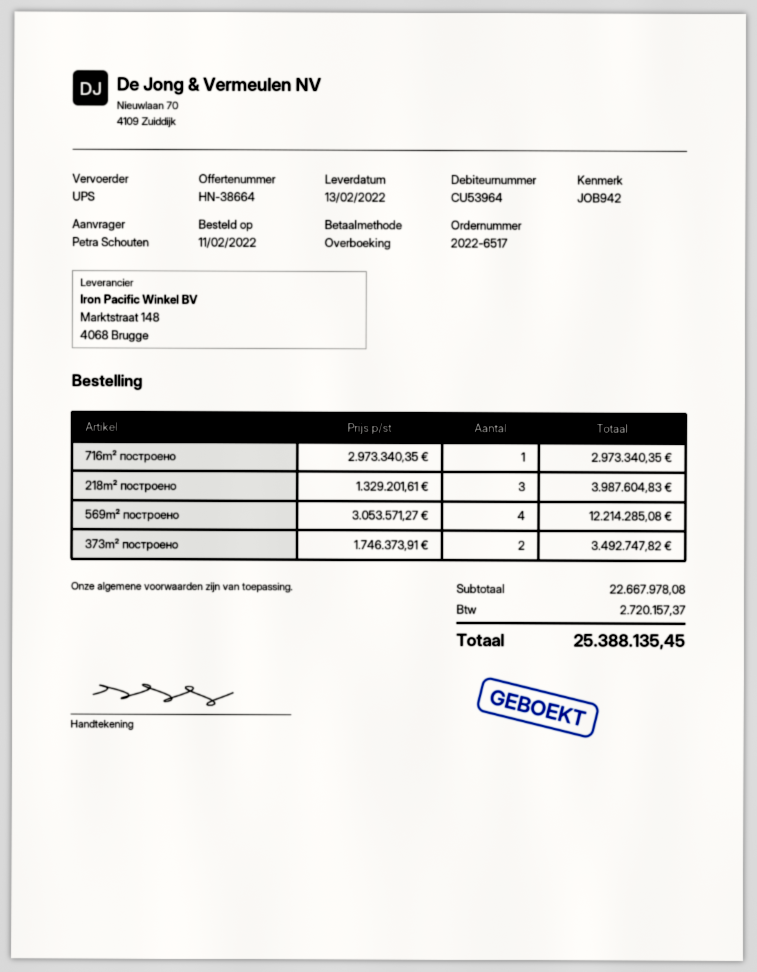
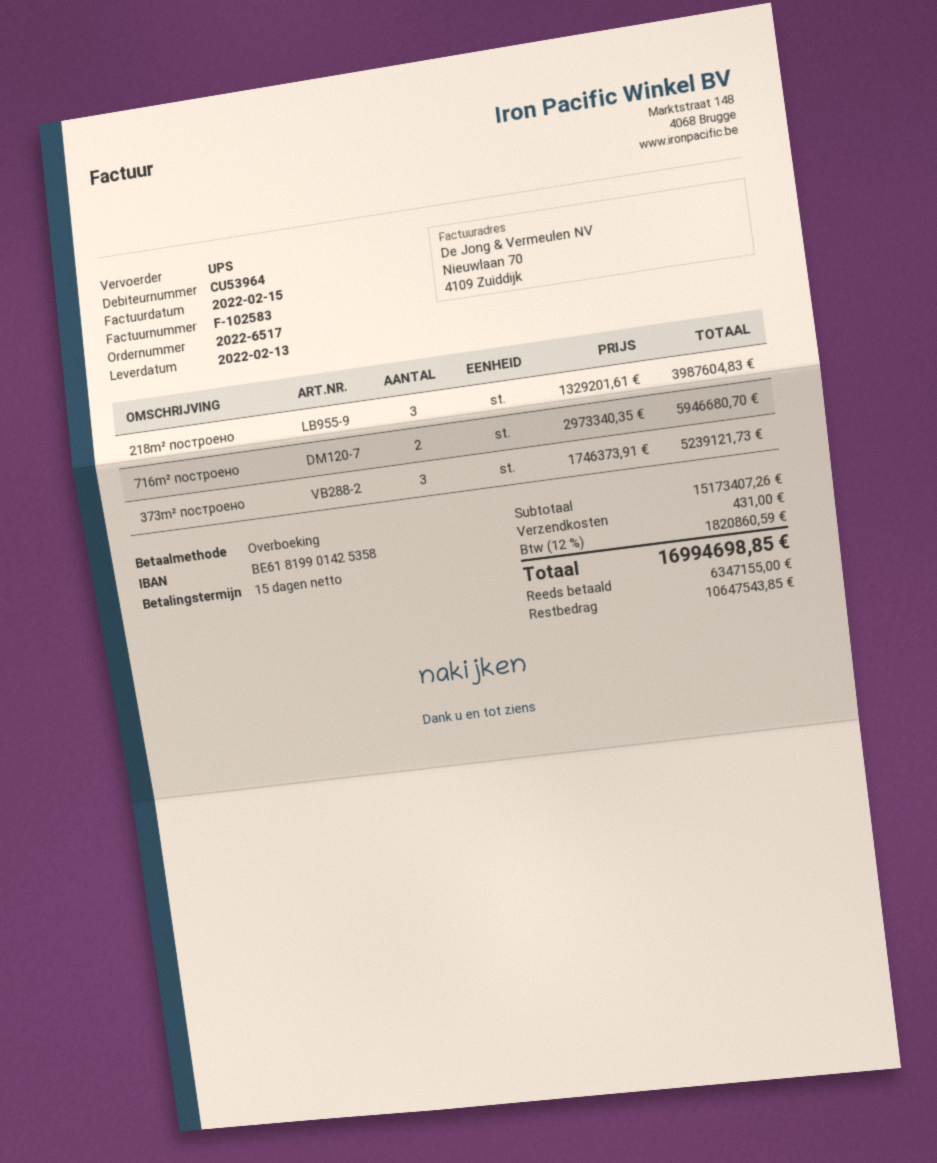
716m² построено: 1 x 2973340.35 = 2973340.35 -> 2 x 2973340.35 = 5946680.70
569m² построено: 4 x 3053571.27 = 12214285.08 -> none
373m² построено: 2 x 1746373.91 = 3492747.82 -> 3 x 1746373.91 = 5239121.73
subtotal: 22667978.08 -> 15173407.26
shipping: none -> 431.00
tax: 2720157.37 -> 1820860.59
total: 25388135.45 -> 16994698.85

